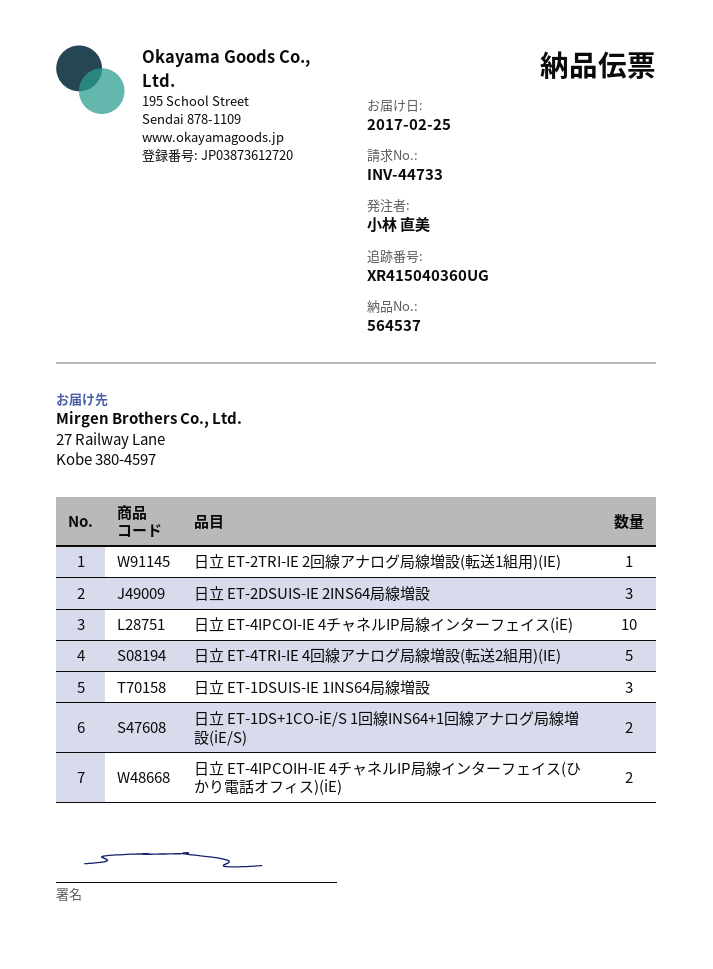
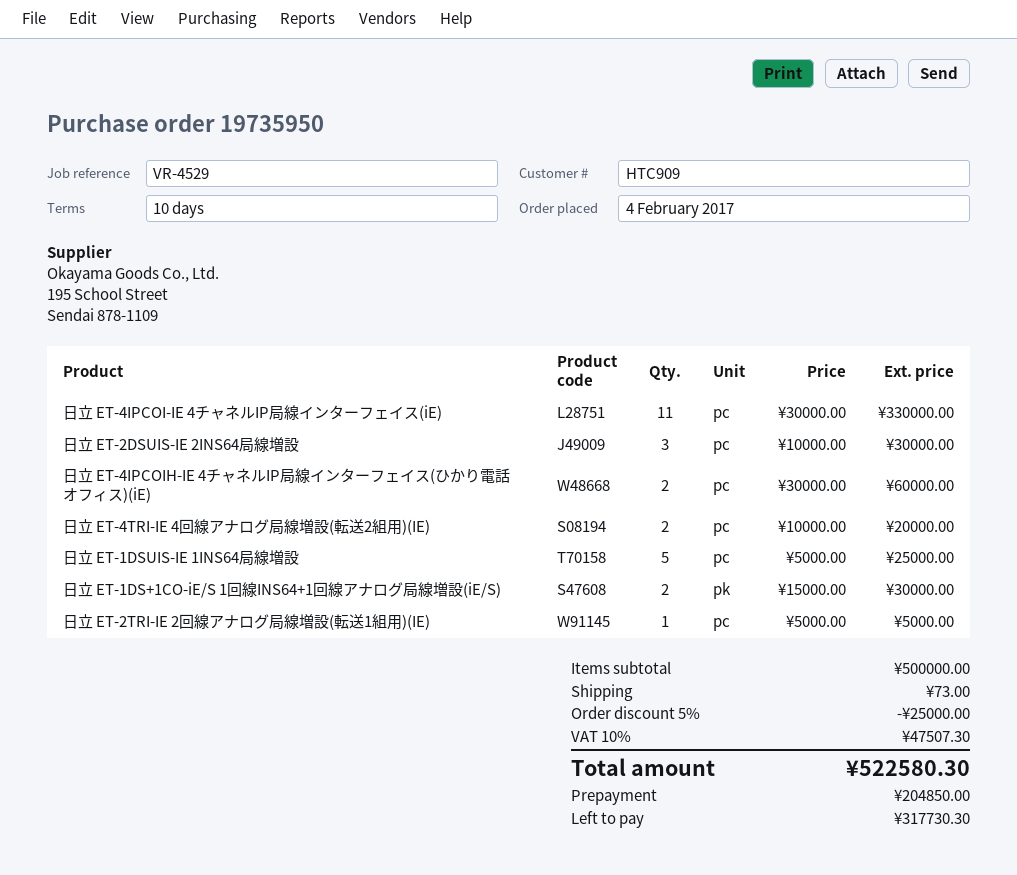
日立 ET-4IPCOI-IE 4チャネルIP局線インターフェイス(iE): 10 -> 11
日立 ET-4TRI-IE 4回線アナログ局線増設(転送2組用)(IE): 5 -> 2
日立 ET-1DSUIS-IE 1INS64局線増設: 3 -> 5

